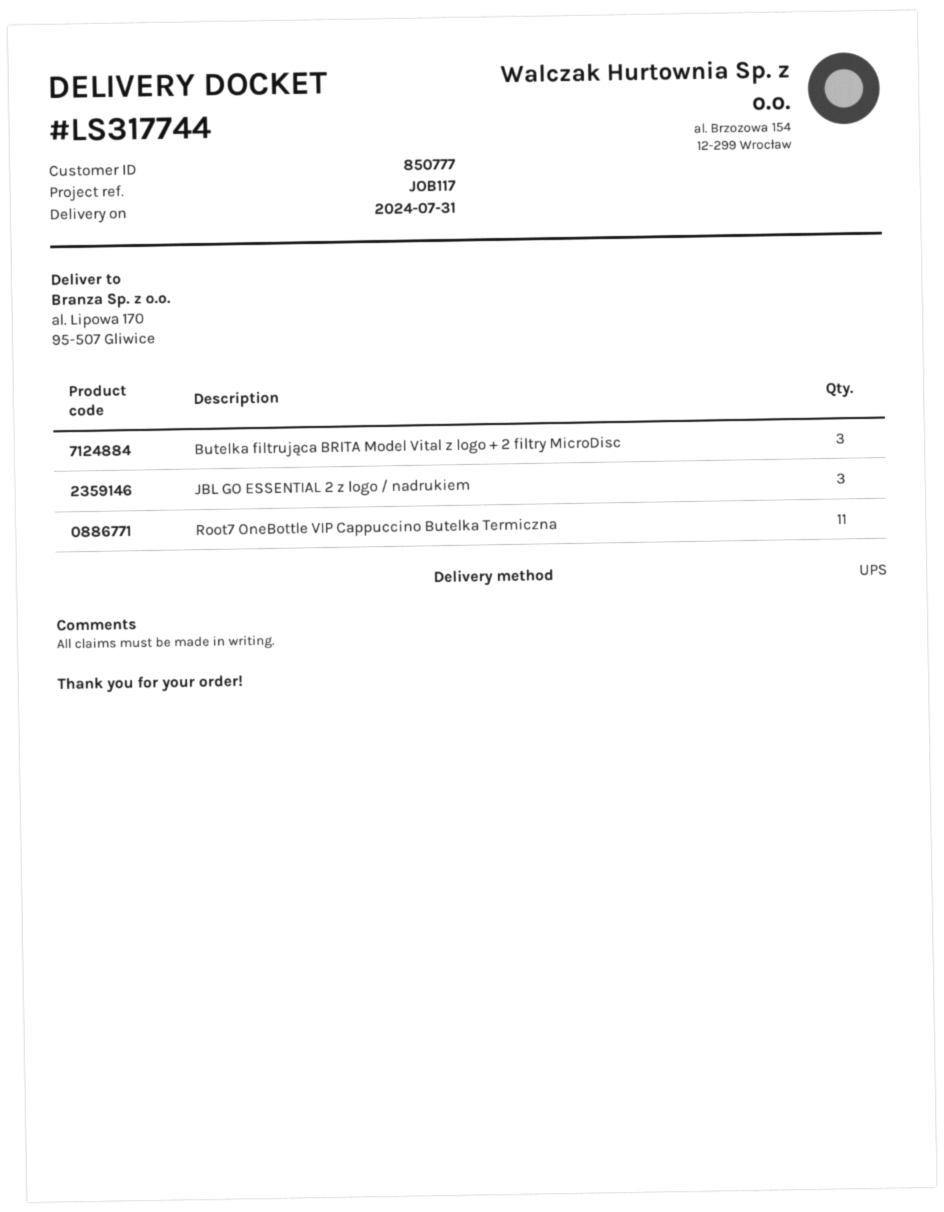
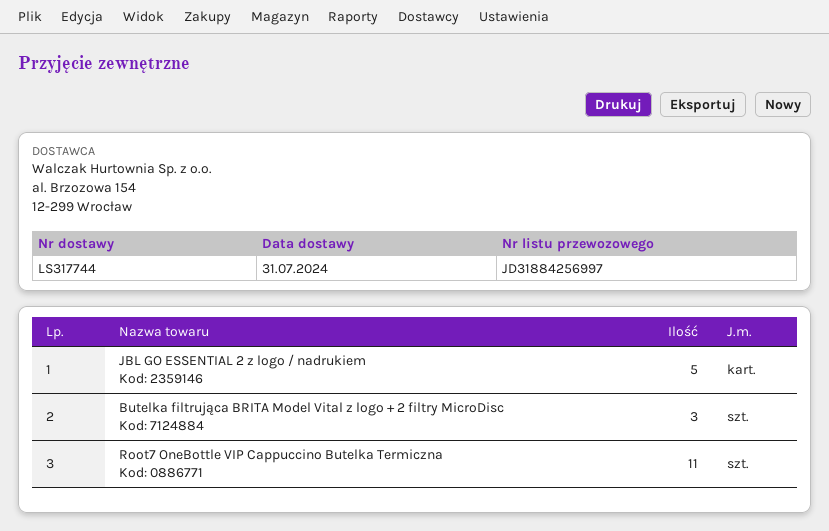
JBL GO ESSENTIAL 2 z logo / nadrukiem: 3 -> 5

